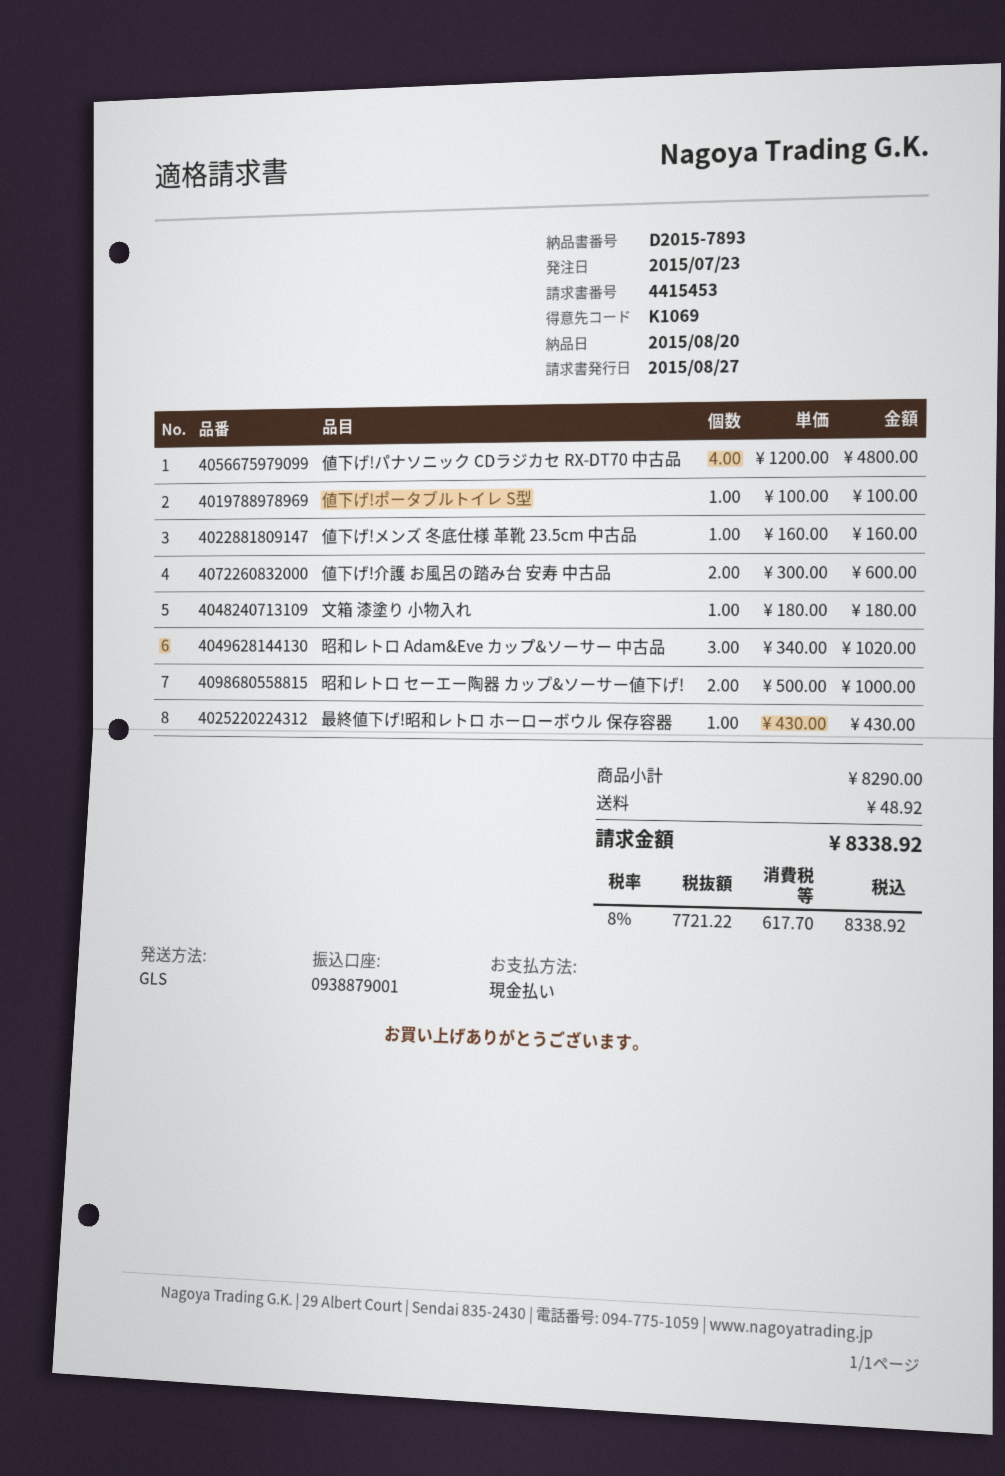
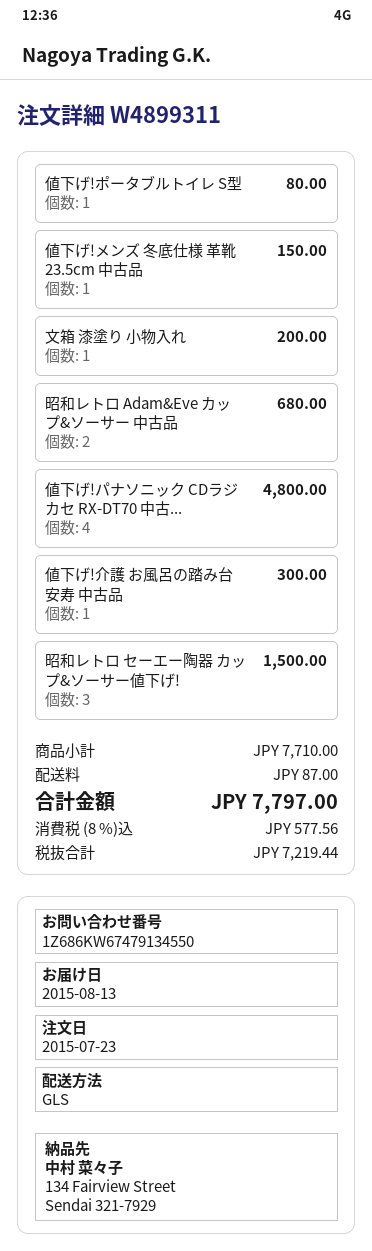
delivery date: 2015-08-20 -> 2015-08-13
値下げ!ポータブルトイレ S型: 1 for 100.00 -> 1 for 80.00
値下げ!メンズ 冬底仕様 革靴 23.5cm 中古品: 1 for 160.00 -> 1 for 150.00
値下げ!介護 お風呂の踏み台 安寿 中古品: 2 for 600.00 -> 1 for 300.00
文箱 漆塗り 小物入れ: 1 for 180.00 -> 1 for 200.00
昭和レトロ Adam&Eve カップ&ソーサー 中古品: 3 for 1020.00 -> 2 for 680.00
昭和レトロ セーエー陶器 カップ&ソーサー値下げ!: 2 for 1000.00 -> 3 for 1500.00
最終値下げ!昭和レトロ ホーローボウル 保存容器: 1 for 430.00 -> none
subtotal: 8290.00 -> 7710.00
shipping: 48.92 -> 87.00
net: 7721.22 -> 7219.44
tax: 8% = 617.70 -> 8% = 577.56
total: 8338.92 -> 7797.00

